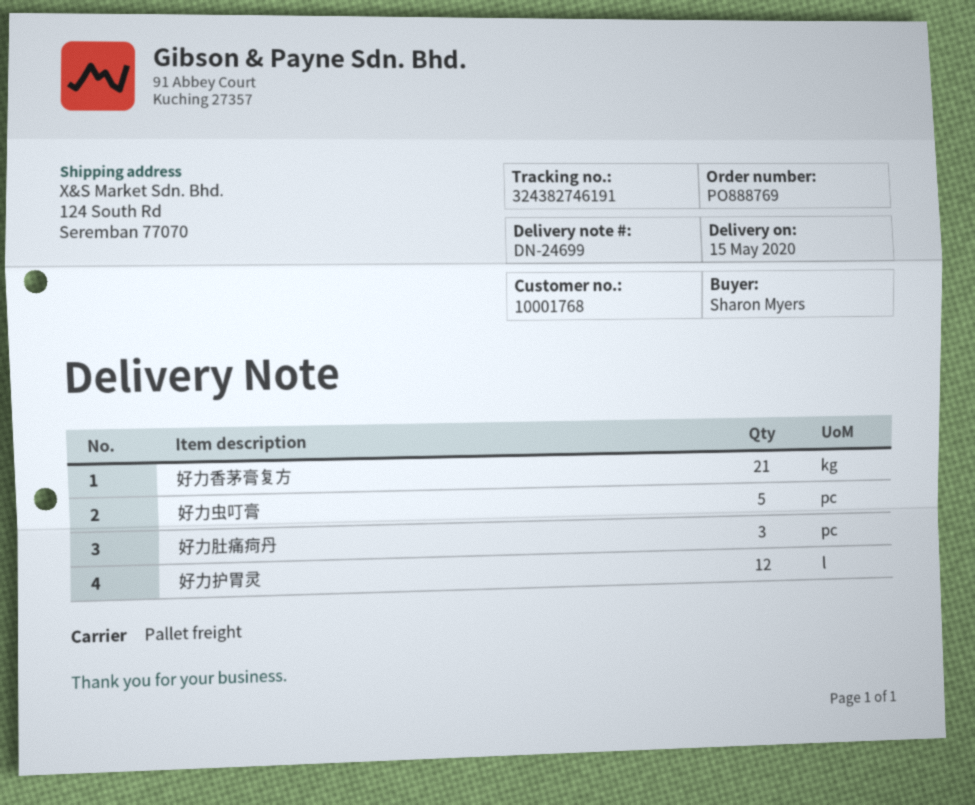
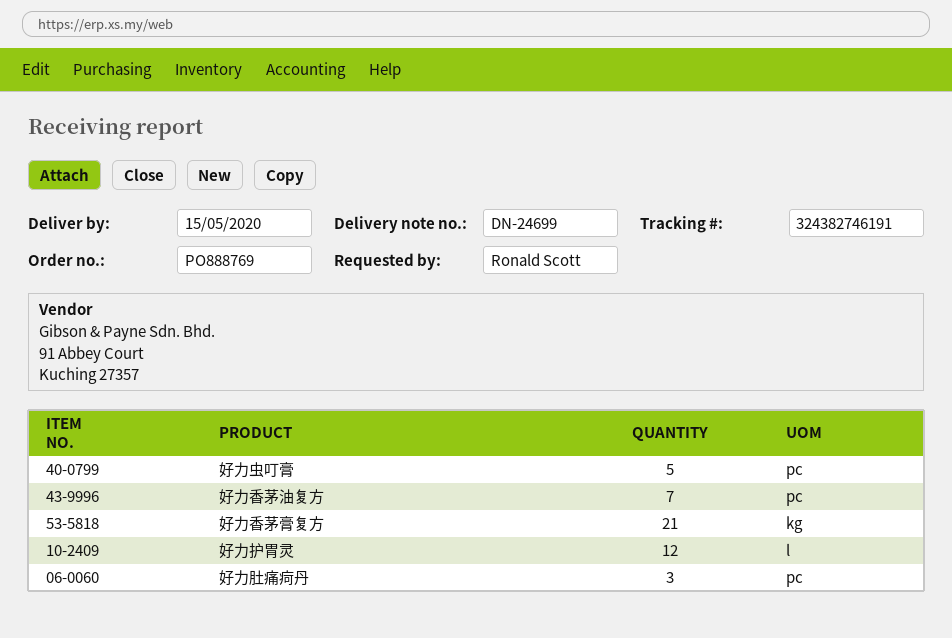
ordered by: Sharon Myers -> Ronald Scott
好力香茅油复方: none -> 7

